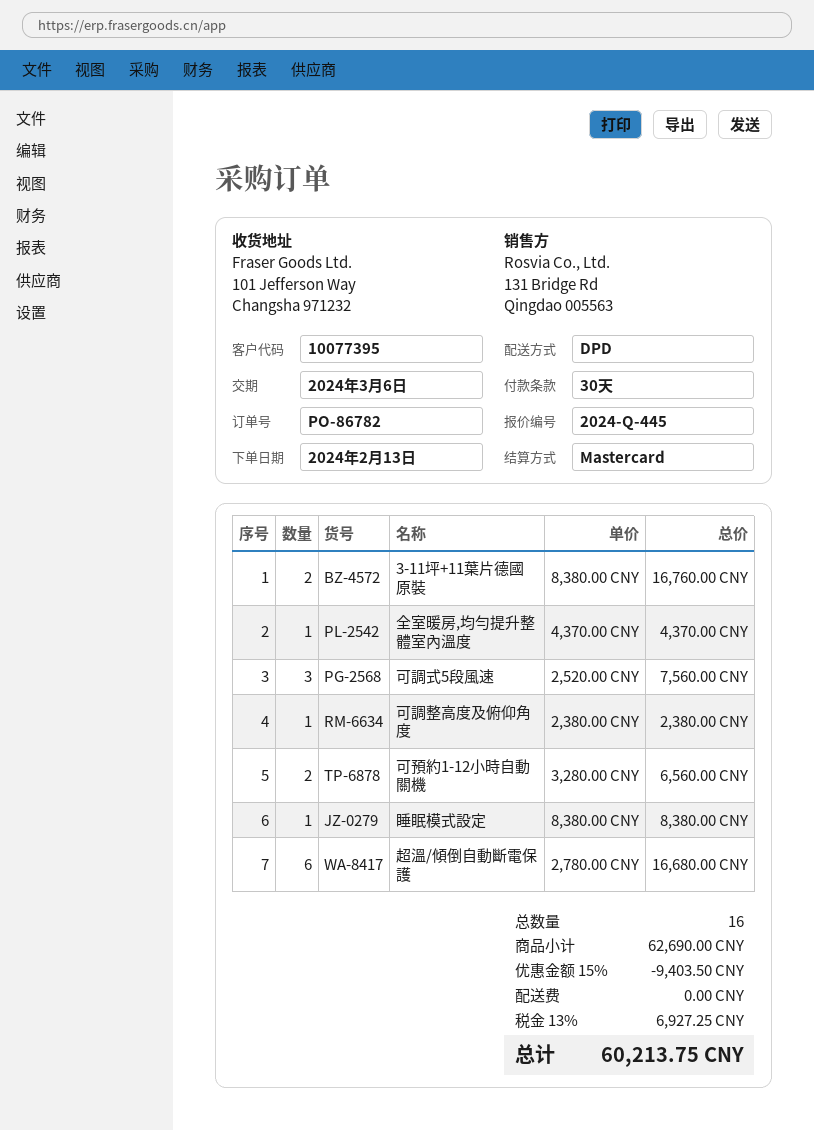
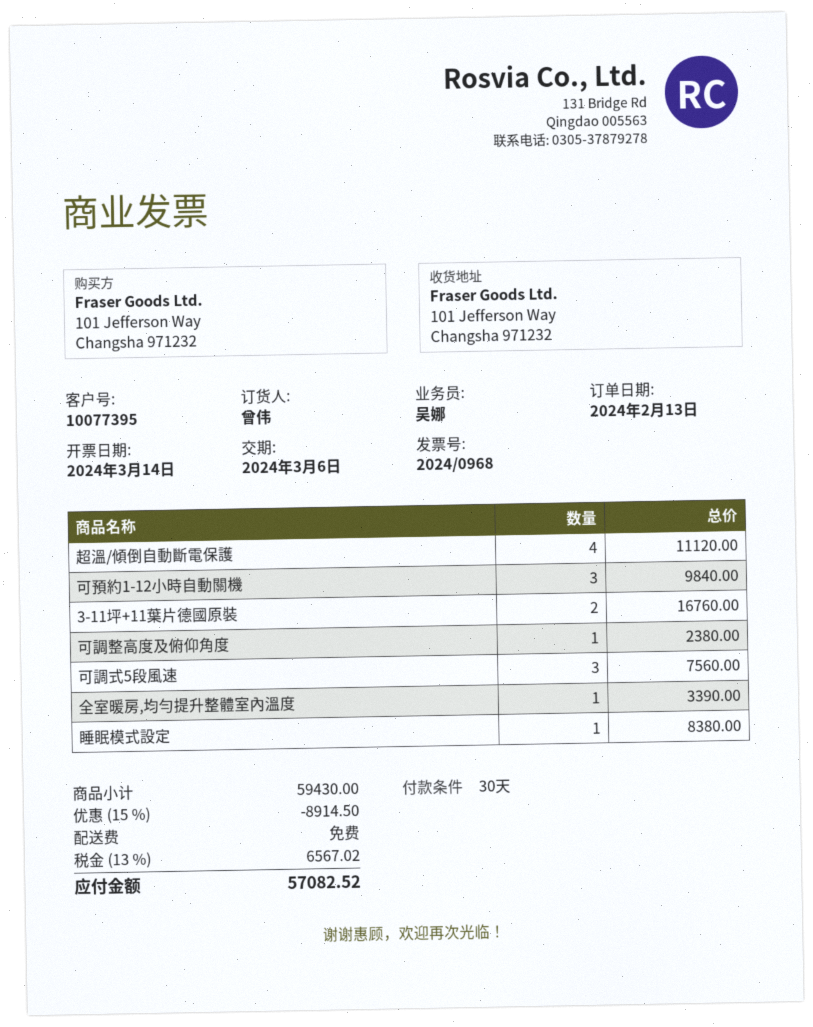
全室暖房,均勻提升整體室內溫度: 1 for 4370.00 -> 1 for 3390.00
可預約1-12小時自動關機: 2 for 6560.00 -> 3 for 9840.00
超溫/傾倒自動斷電保護: 6 for 16680.00 -> 4 for 11120.00
subtotal: 62690.00 -> 59430.00
discount: 15% = 9403.50 -> 15% = 8914.50
tax: 13% = 6927.25 -> 13% = 6567.02
total: 60213.75 -> 57082.52

